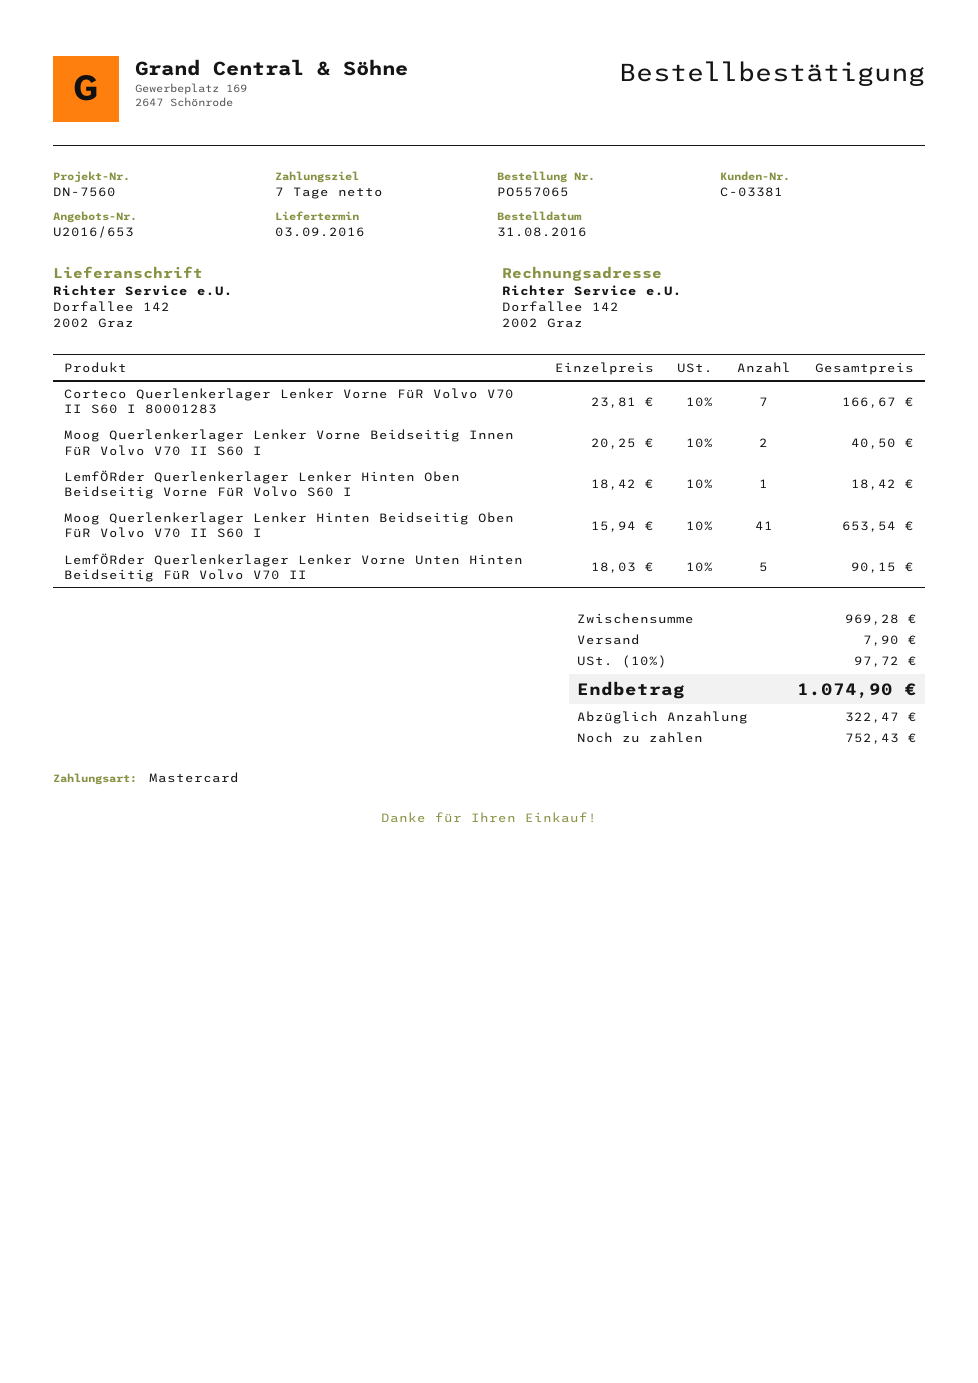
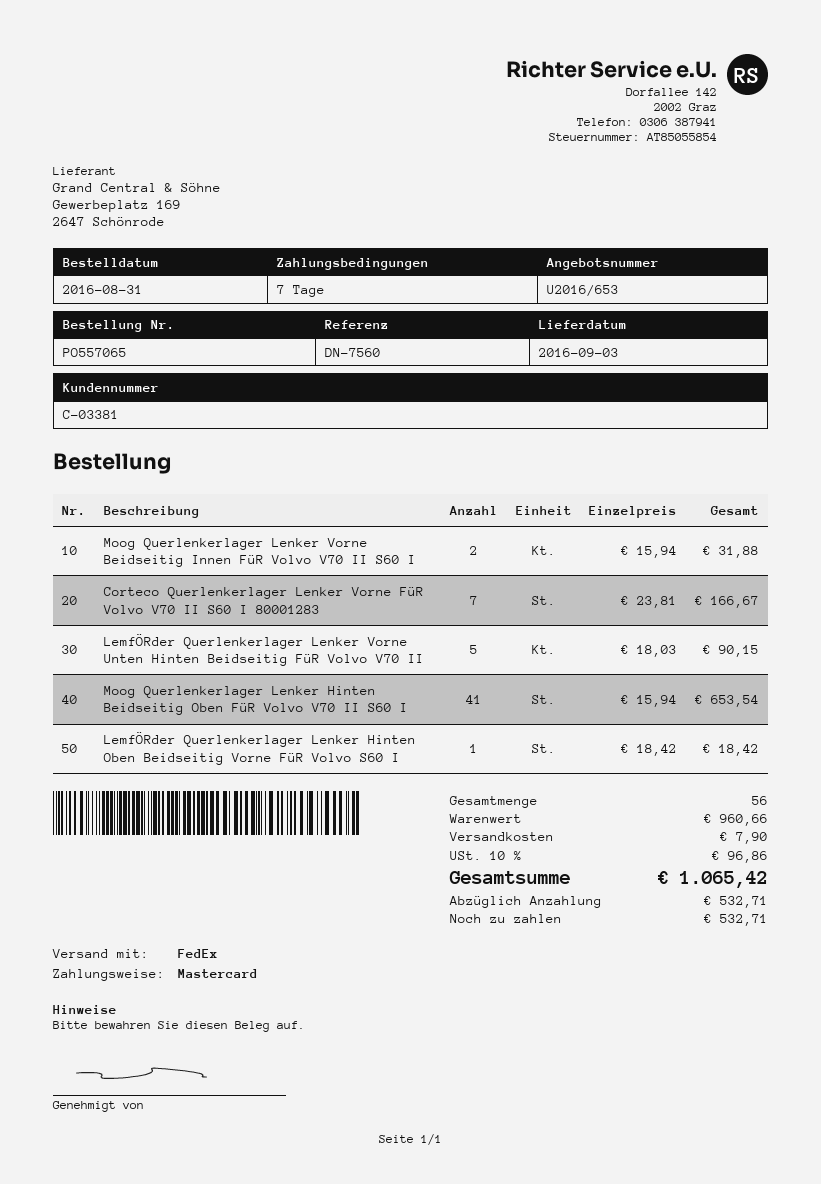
Moog Querlenkerlager Lenker Vorne Beidseitig Innen FüR Volvo V70 II S60 I: 2 x 20.25 = 40.50 -> 2 x 15.94 = 31.88
subtotal: 969.28 -> 960.66
tax: 10% = 97.72 -> 10% = 96.86
total: 1074.90 -> 1065.42
deposit: 322.47 -> 532.71
balance: 752.43 -> 532.71

